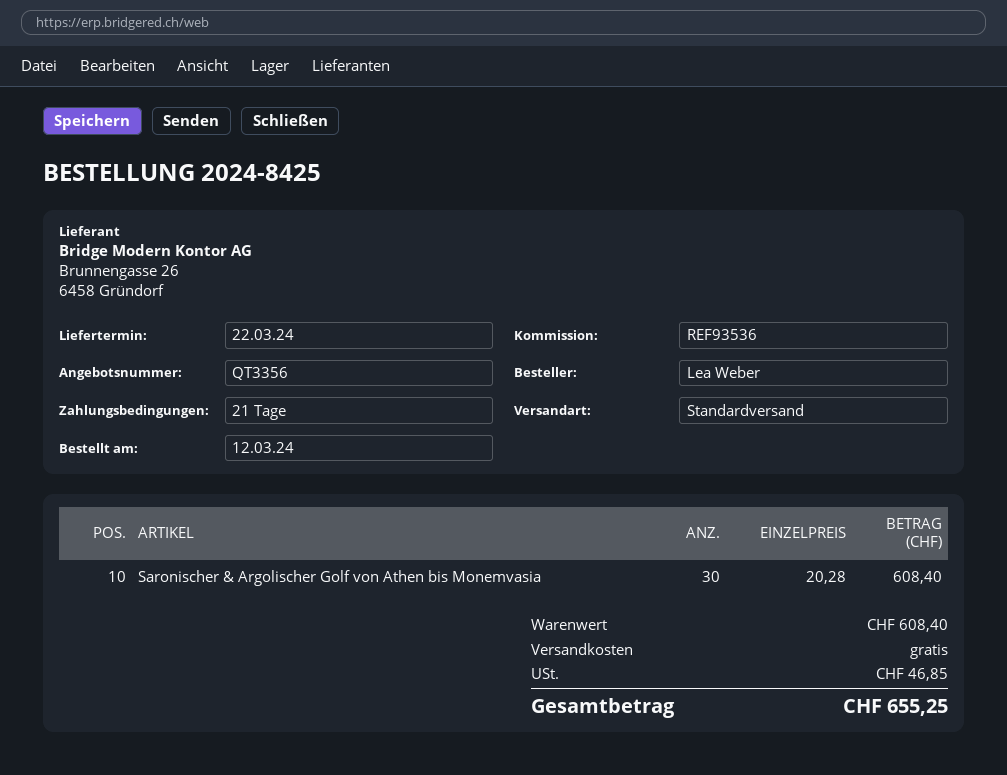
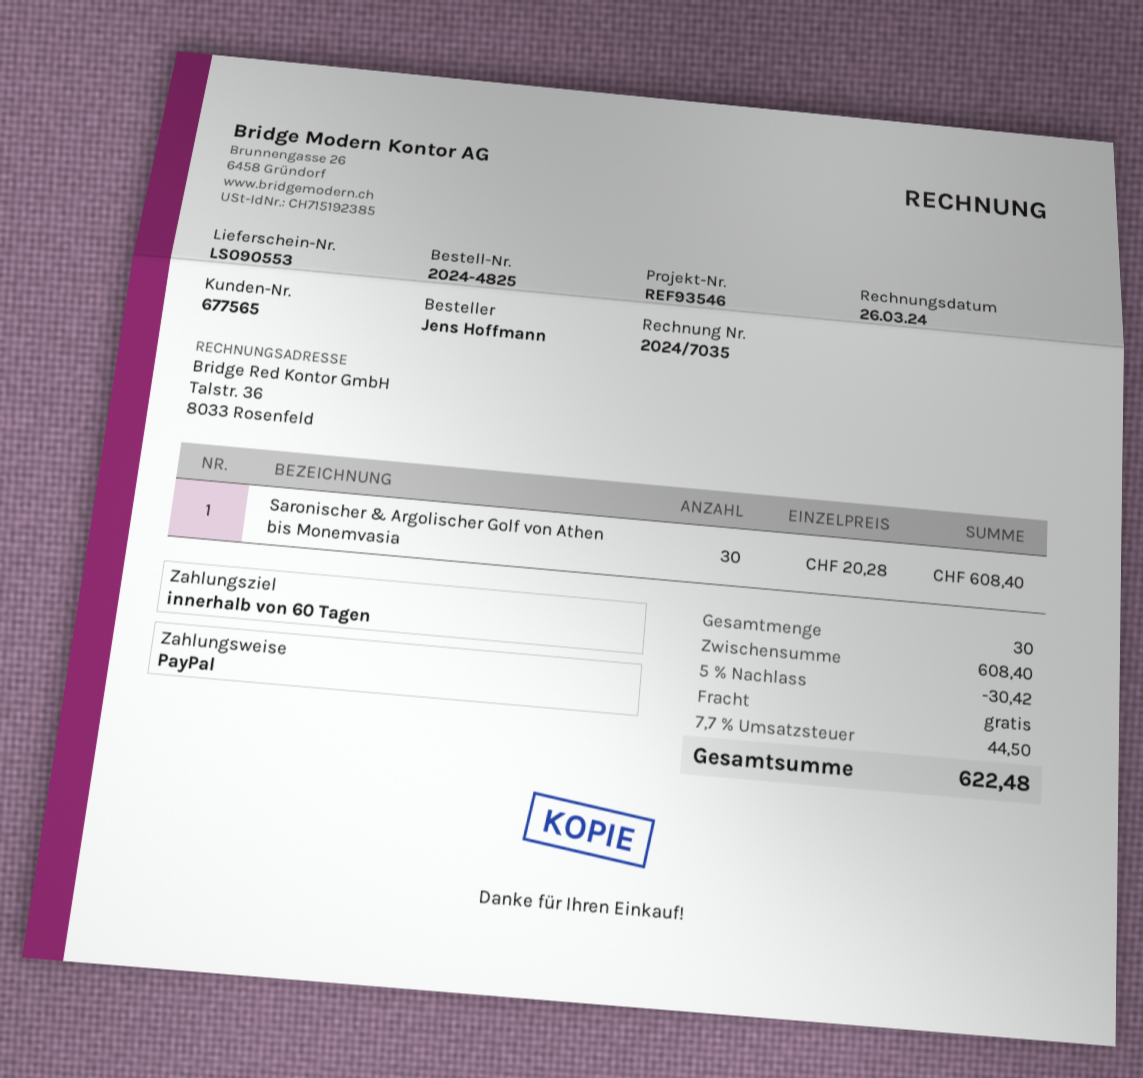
order number: 2024-8425 -> 2024-4825
payment terms: 21 days -> 60 days
reference: REF93536 -> REF93546
ordered by: Lea Weber -> Jens Hoffmann
discount: none -> 5% = 30.42
tax: 46.85 -> 44.50
total: 655.25 -> 622.48

